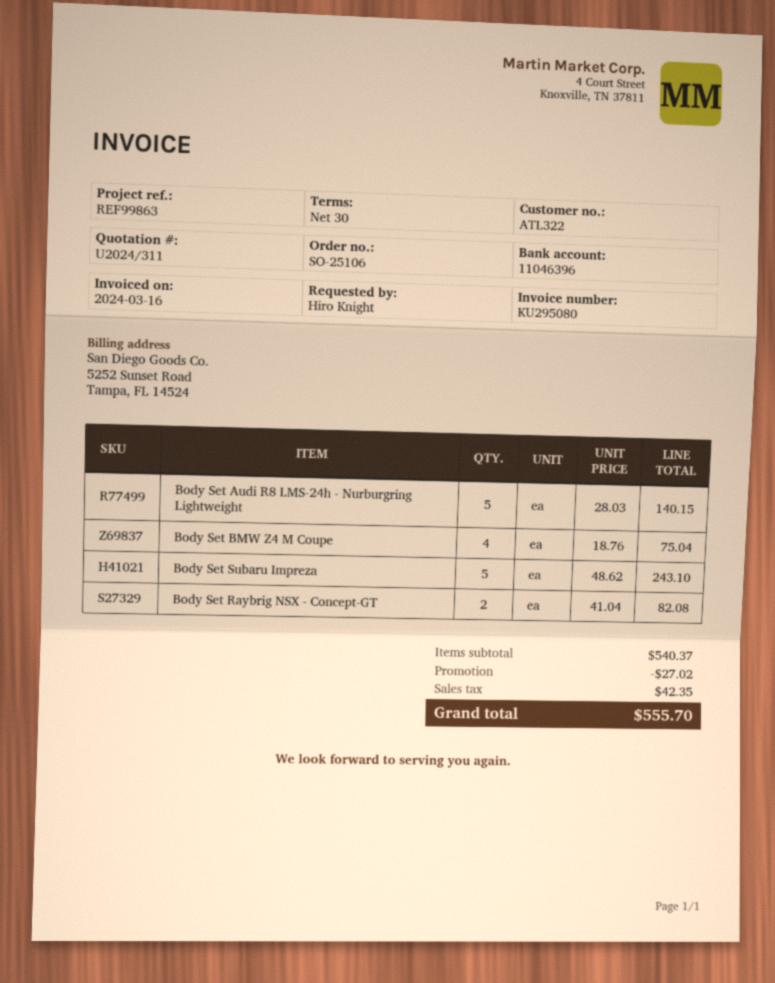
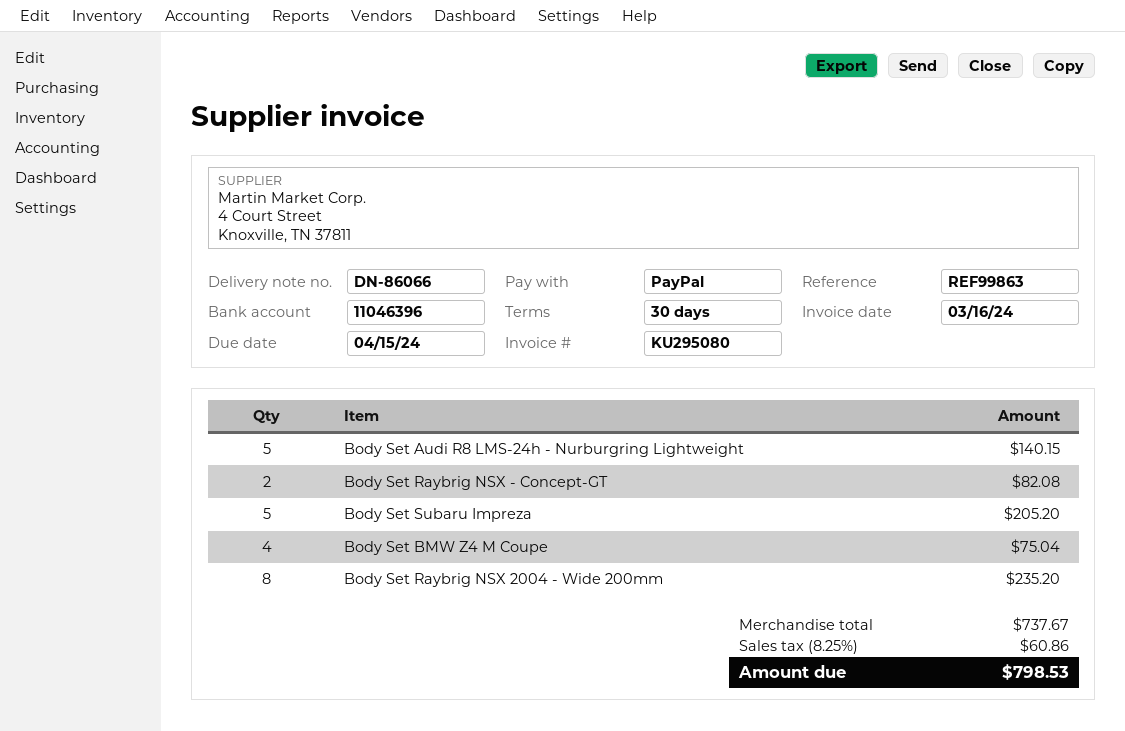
Body Set Subaru Impreza: 5 for 243.10 -> 5 for 205.20
Body Set Raybrig NSX 2004 - Wide 200mm: none -> 8 for 235.20
subtotal: 540.37 -> 737.67
discount: 27.02 -> none
tax: 42.35 -> 60.86
total: 555.70 -> 798.53

